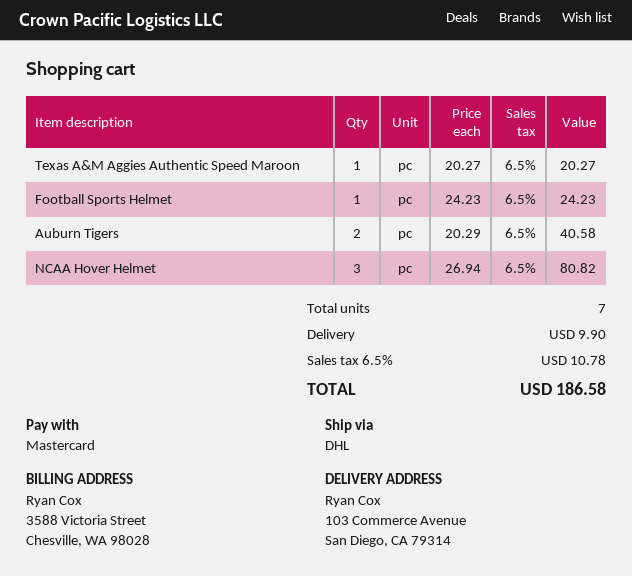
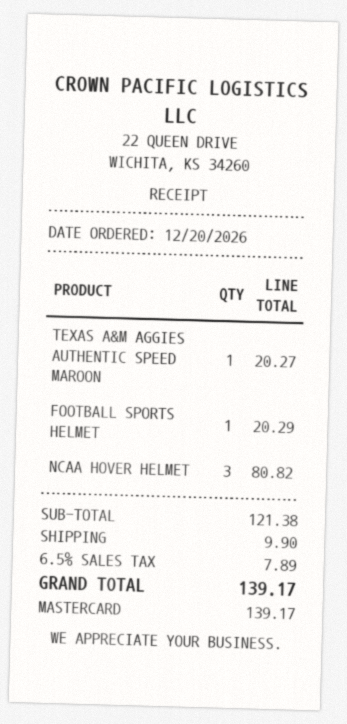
Football Sports Helmet: 1 for 24.23 -> 1 for 20.29
Auburn Tigers: 2 for 40.58 -> none
tax: 6.5% = 10.78 -> 6.5% = 7.89
total: 186.58 -> 139.17

